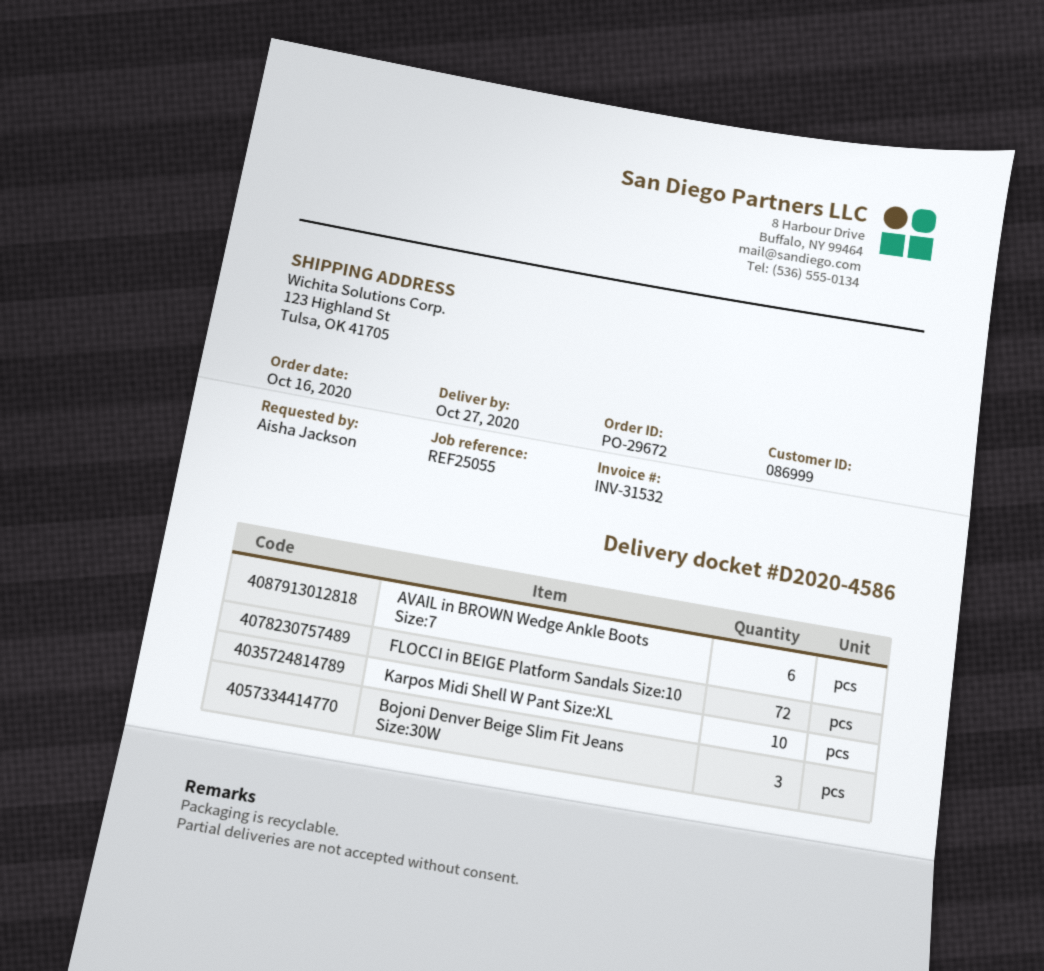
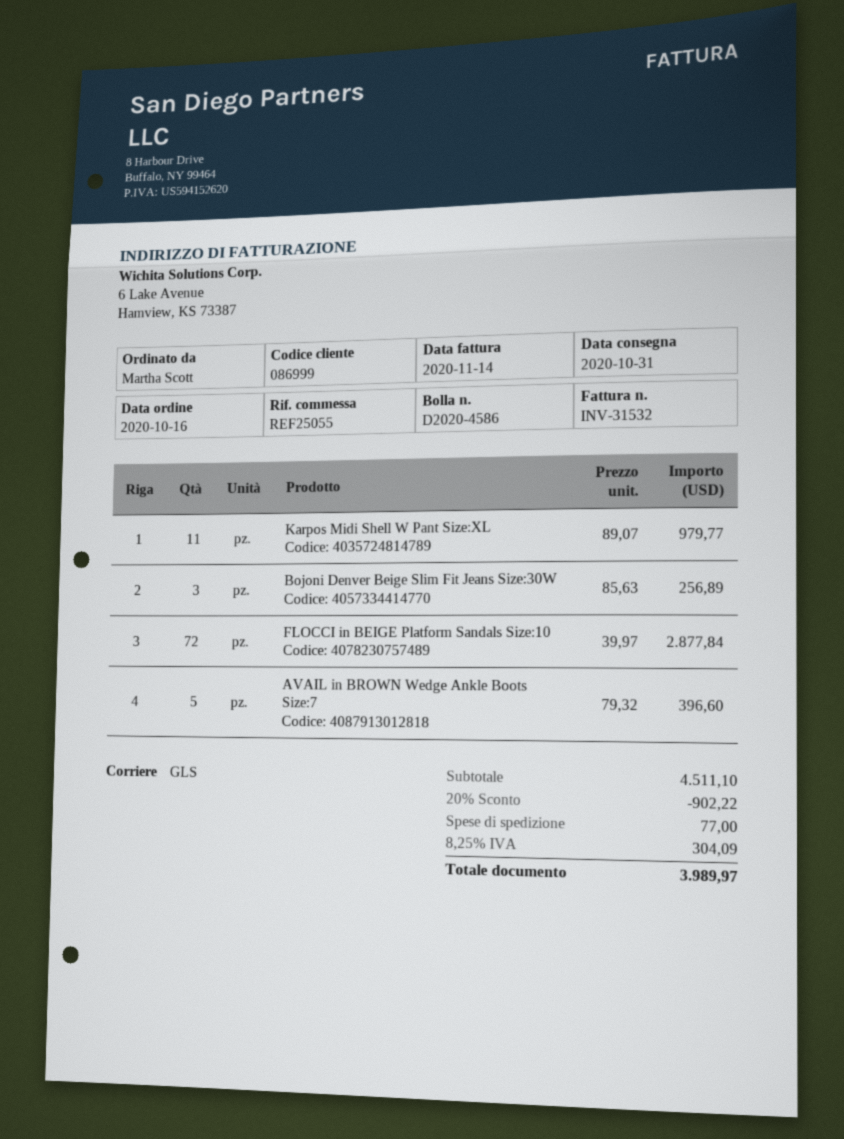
delivery date: 2020-10-27 -> 2020-10-31
ordered by: Aisha Jackson -> Martha Scott
AVAIL in BROWN Wedge Ankle Boots Size:7: 6 -> 5
Karpos Midi Shell W Pant Size:XL: 10 -> 11

